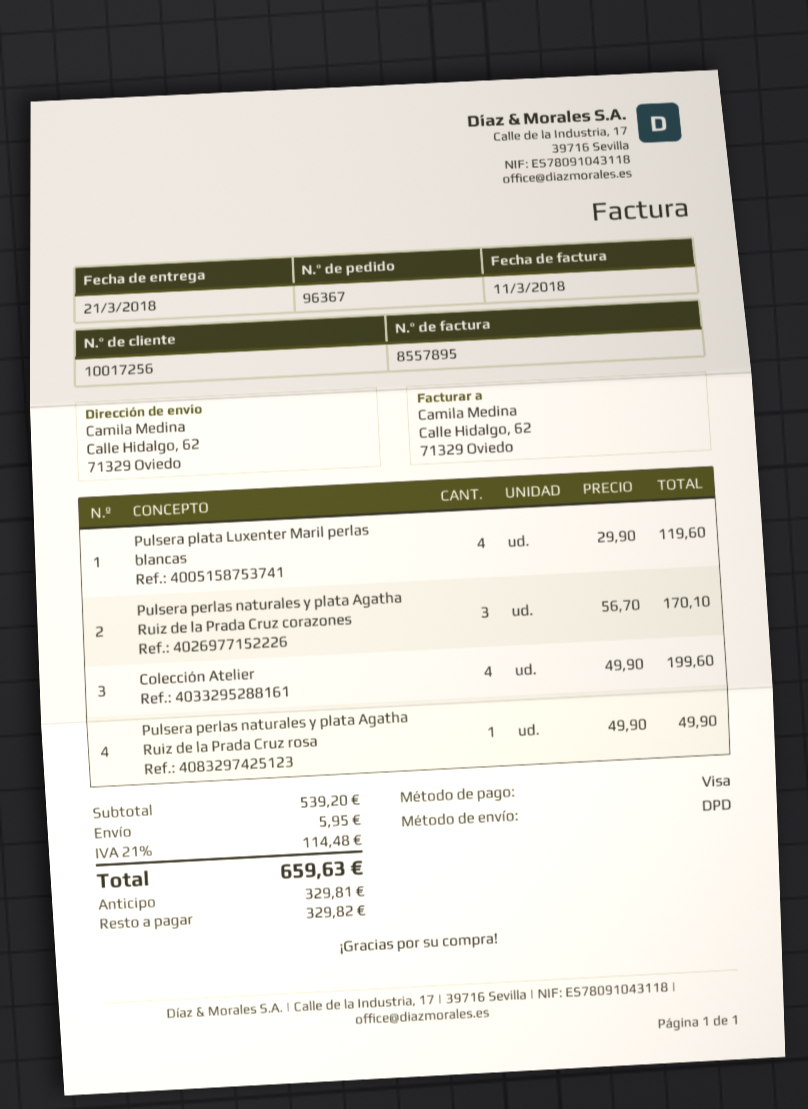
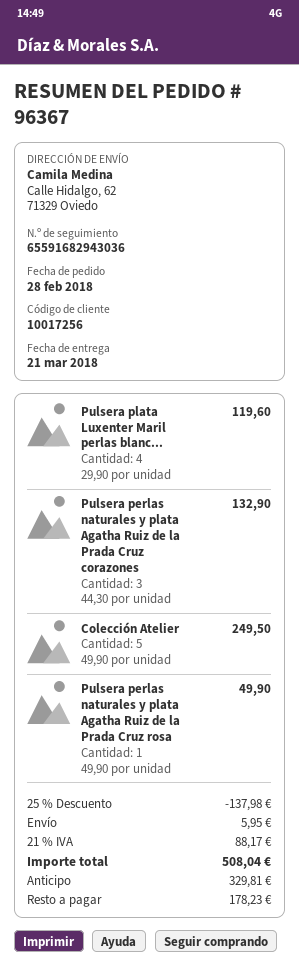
Pulsera perlas naturales y plata Agatha Ruiz de la Prada Cruz corazones: 3 x 56.70 = 170.10 -> 3 x 44.30 = 132.90
Colección Atelier: 4 x 49.90 = 199.60 -> 5 x 49.90 = 249.50
discount: none -> 25% = 137.98
tax: 21% = 114.48 -> 21% = 88.17
total: 659.63 -> 508.04
balance: 329.82 -> 178.23

